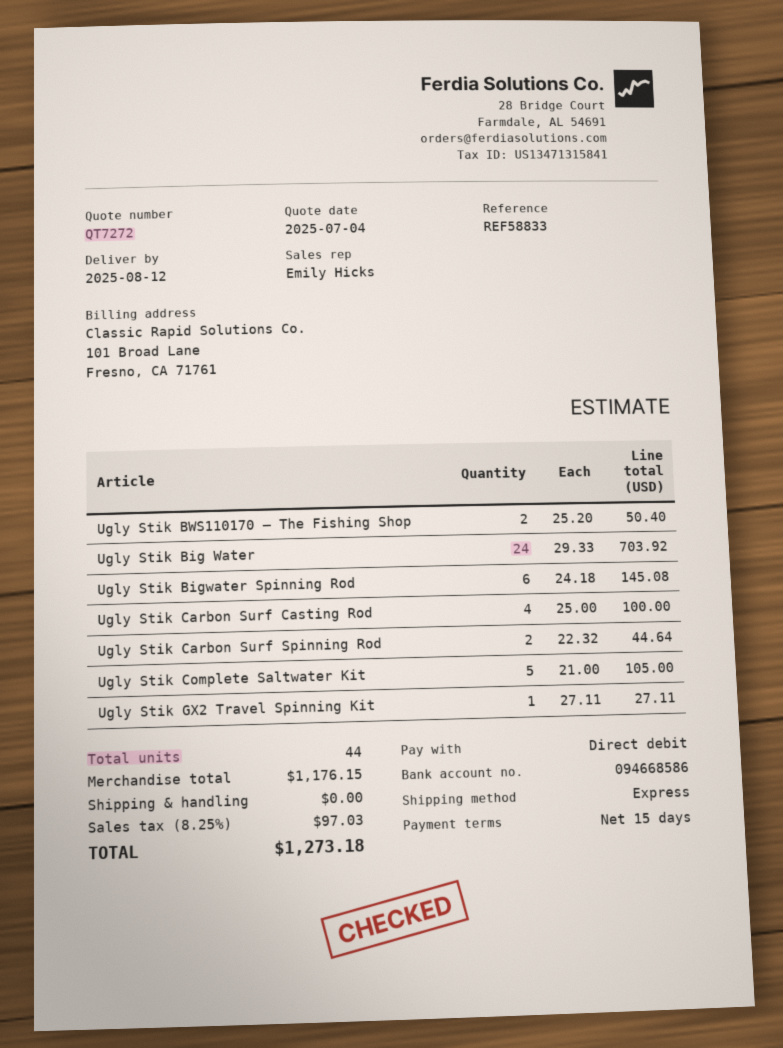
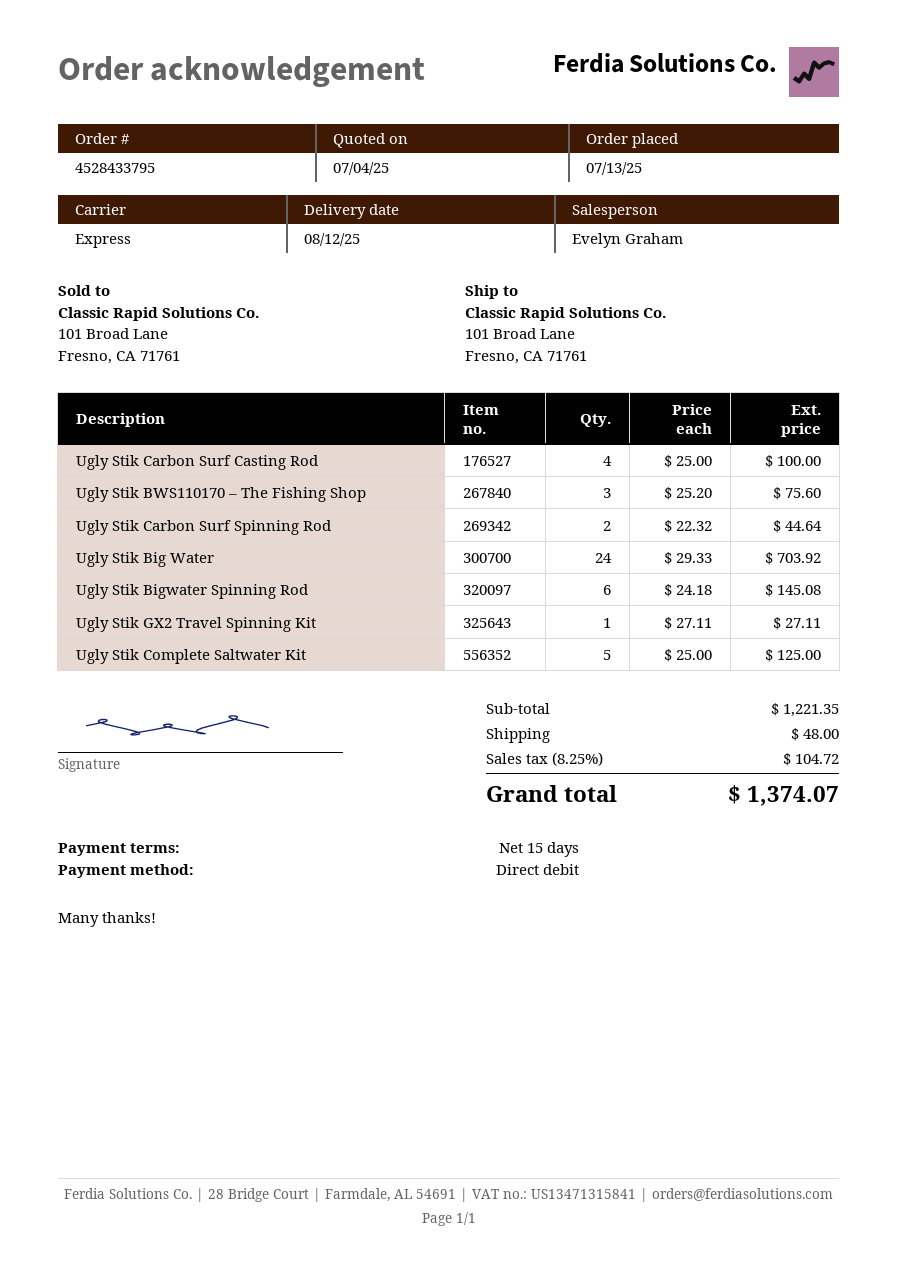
sales rep: Emily Hicks -> Evelyn Graham
Ugly Stik BWS110170 – The Fishing Shop: 2 x 25.20 = 50.40 -> 3 x 25.20 = 75.60
Ugly Stik Complete Saltwater Kit: 5 x 21.00 = 105.00 -> 5 x 25.00 = 125.00
subtotal: 1176.15 -> 1221.35
shipping: 0.00 -> 48.00
tax: 8.25% = 97.03 -> 8.25% = 104.72
total: 1273.18 -> 1374.07

